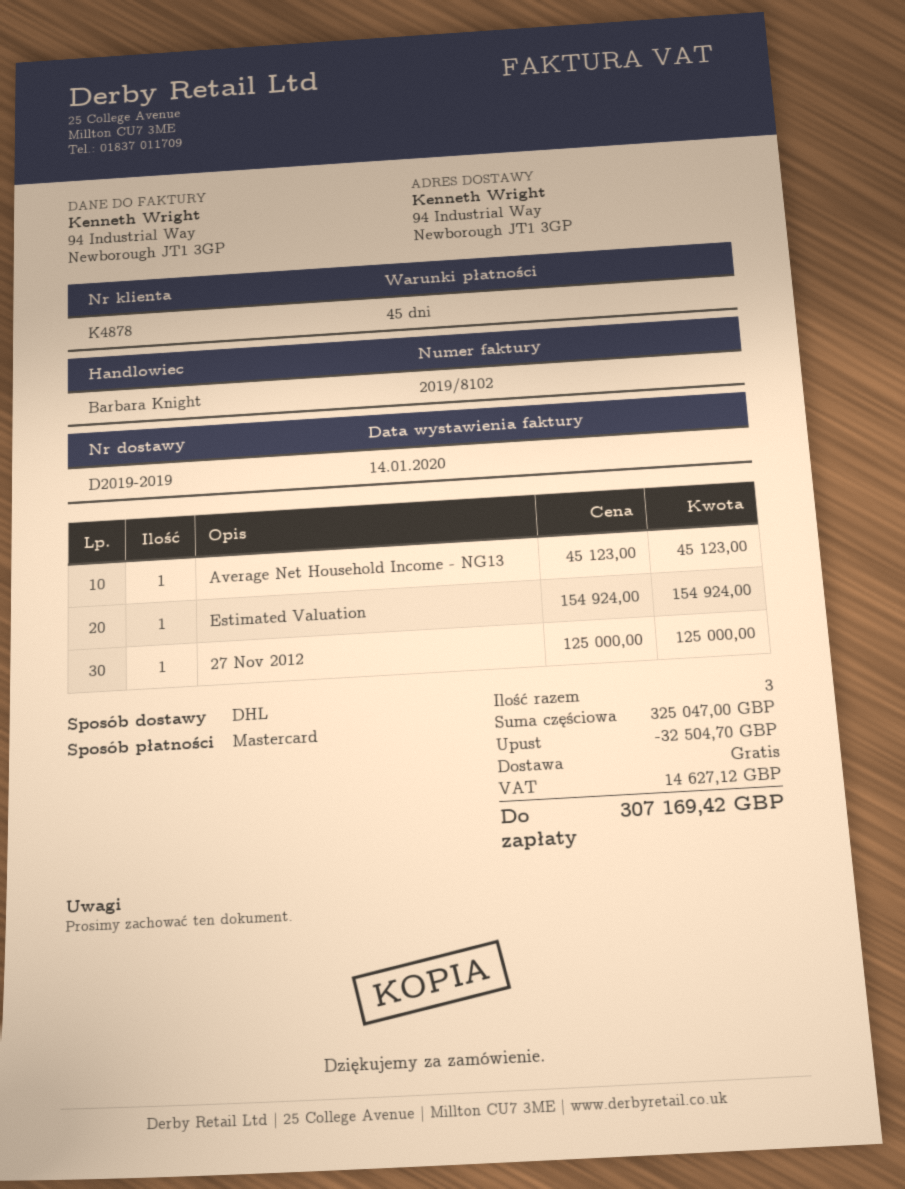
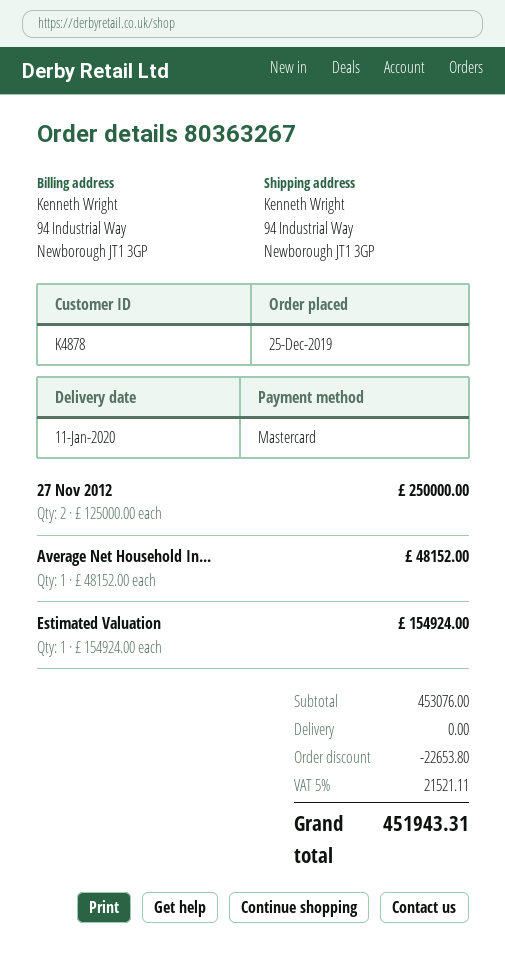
Average Net Household Income - NG13: 1 x 45123.00 = 45123.00 -> 1 x 48152.00 = 48152.00
27 Nov 2012: 1 x 125000.00 = 125000.00 -> 2 x 125000.00 = 250000.00
subtotal: 325047.00 -> 453076.00
discount: 32504.70 -> 22653.80
tax: 14627.12 -> 21521.11
total: 307169.42 -> 451943.31

